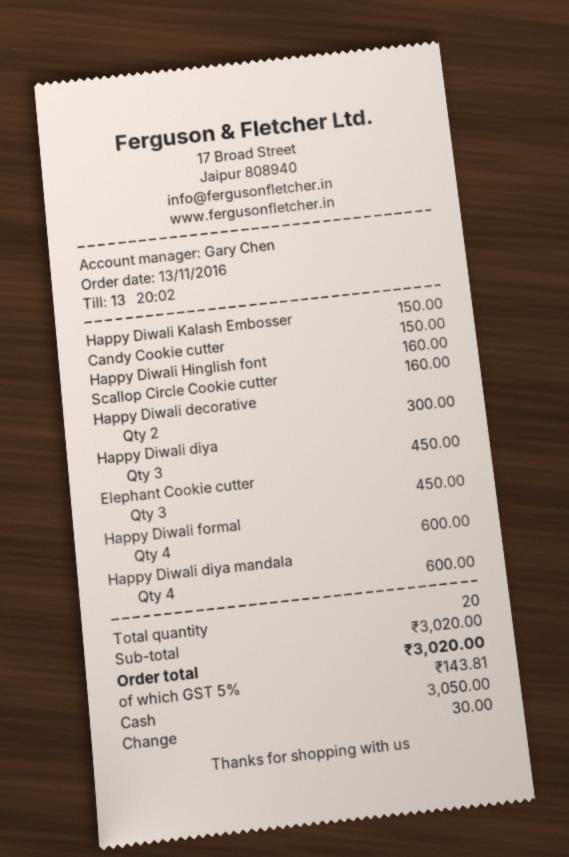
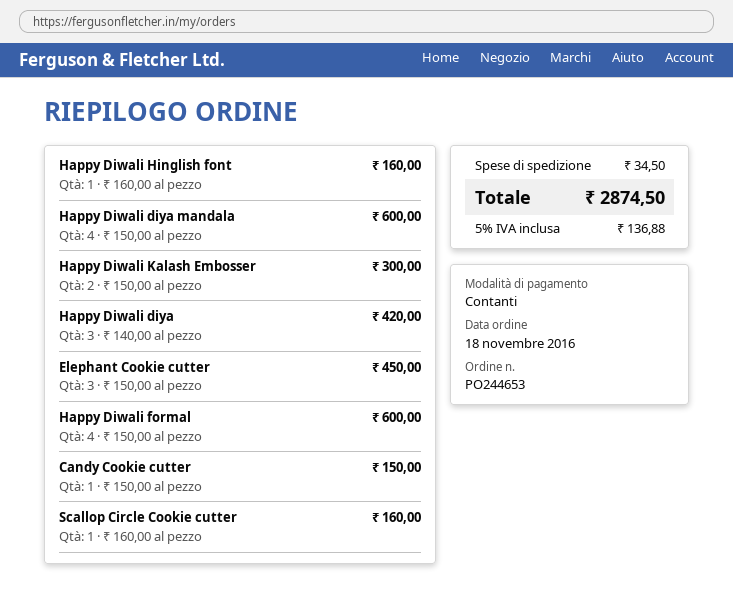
order date: 2016-11-13 -> 2016-11-18
Happy Diwali Kalash Embosser: 1 for 150.00 -> 2 for 300.00
Happy Diwali decorative: 2 for 300.00 -> none
Happy Diwali diya: 3 for 450.00 -> 3 for 420.00
shipping: none -> 34.50
tax: 5% = 143.81 -> 5% = 136.88
total: 3020.00 -> 2874.50

